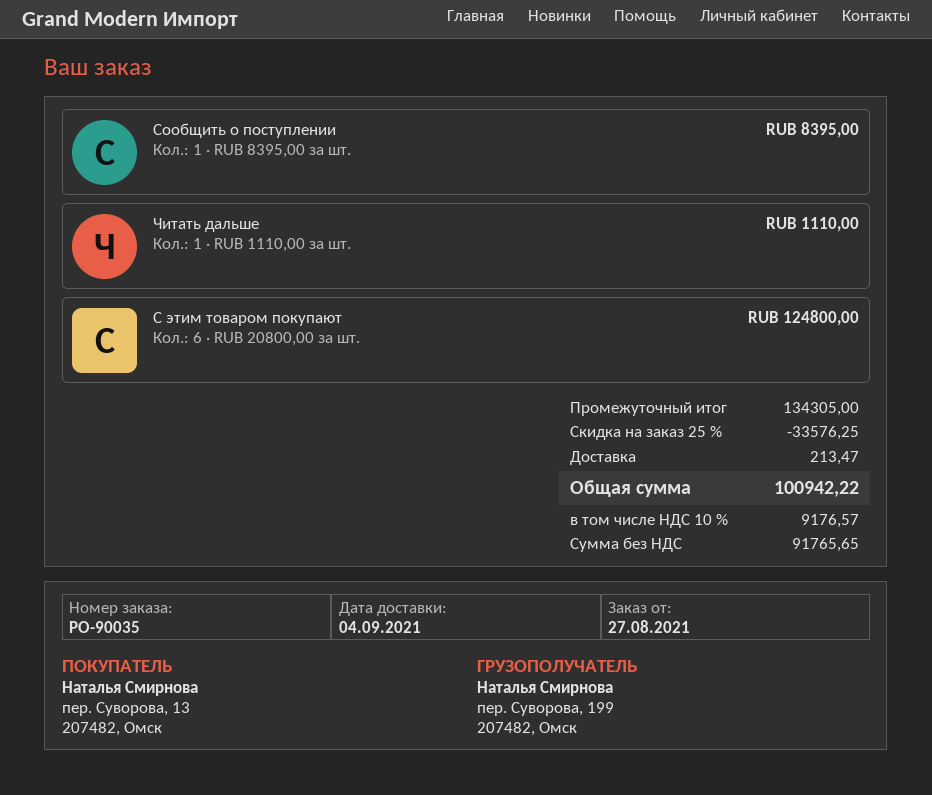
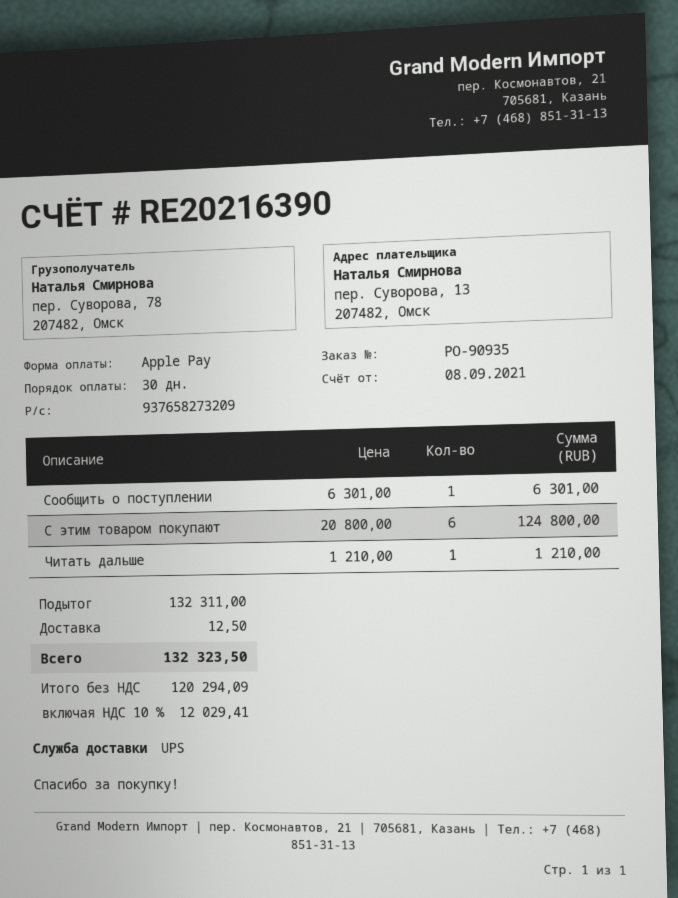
order number: PO-90035 -> PO-90935
ship to: пер. Суворова, 199, 207482, Омск -> пер. Суворова, 78, 207482, Омск
Сообщить о поступлении: 1 x 8395.00 = 8395.00 -> 1 x 6301.00 = 6301.00
Читать дальше: 1 x 1110.00 = 1110.00 -> 1 x 1210.00 = 1210.00
subtotal: 134305.00 -> 132311.00
discount: 25% = 33576.25 -> none
shipping: 213.47 -> 12.50
net: 91765.65 -> 120294.09
tax: 10% = 9176.57 -> 10% = 12029.41
total: 100942.22 -> 132323.50

